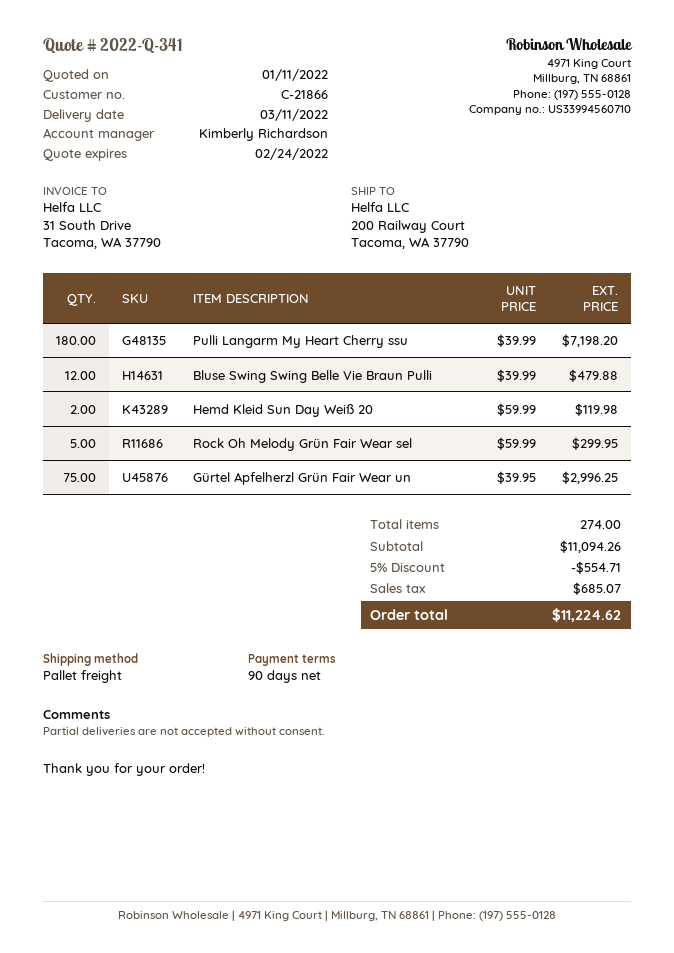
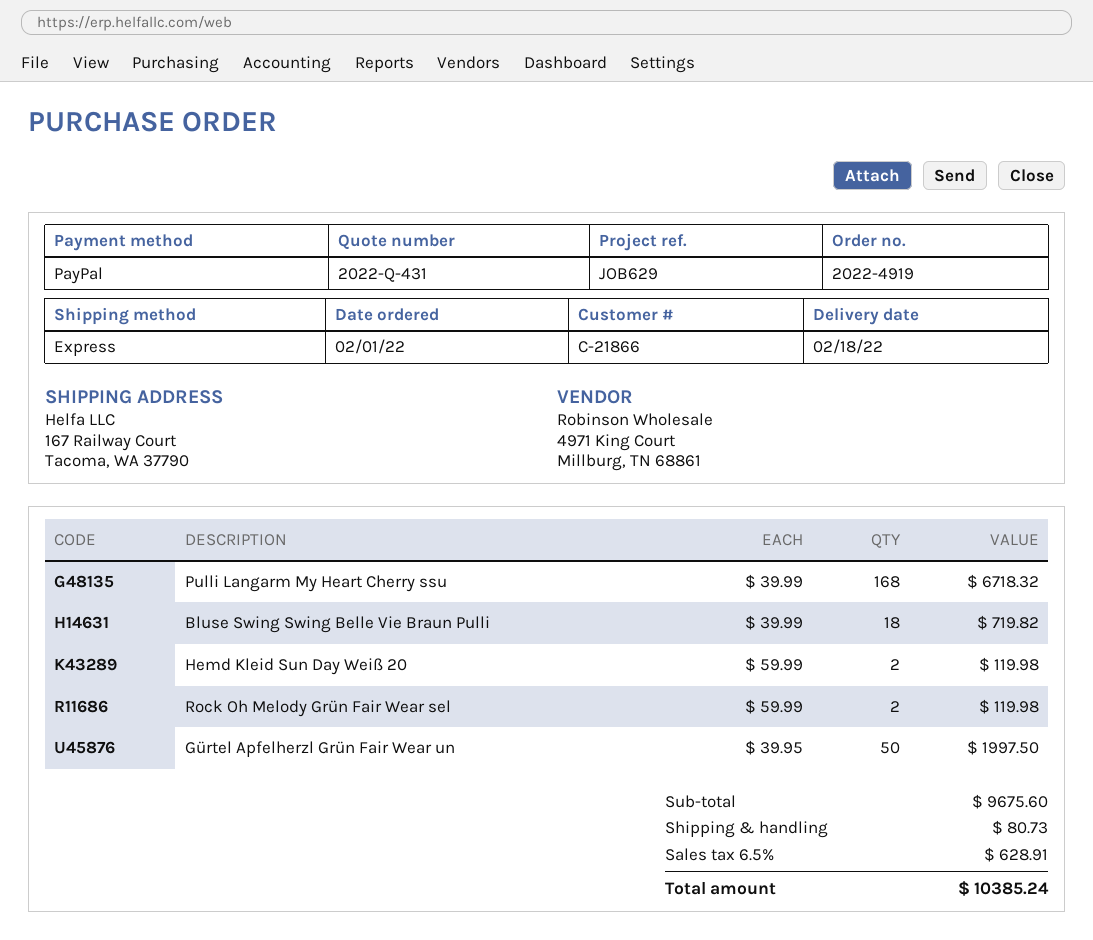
quote number: 2022-Q-341 -> 2022-Q-431
delivery date: 2022-03-11 -> 2022-02-18
shipping method: pallet freight -> express
ship to: 200 Railway Court, Tacoma, WA 37790 -> 167 Railway Court, Tacoma, WA 37790
Pulli Langarm My Heart Cherry ssu: 180 x 39.99 = 7198.20 -> 168 x 39.99 = 6718.32
Bluse Swing Swing Belle Vie Braun Pulli: 12 x 39.99 = 479.88 -> 18 x 39.99 = 719.82
Rock Oh Melody Grün Fair Wear sel: 5 x 59.99 = 299.95 -> 2 x 59.99 = 119.98
Gürtel Apfelherzl Grün Fair Wear un: 75 x 39.95 = 2996.25 -> 50 x 39.95 = 1997.50
subtotal: 11094.26 -> 9675.60
discount: 5% = 554.71 -> none
shipping: none -> 80.73
tax: 685.07 -> 628.91
total: 11224.62 -> 10385.24

